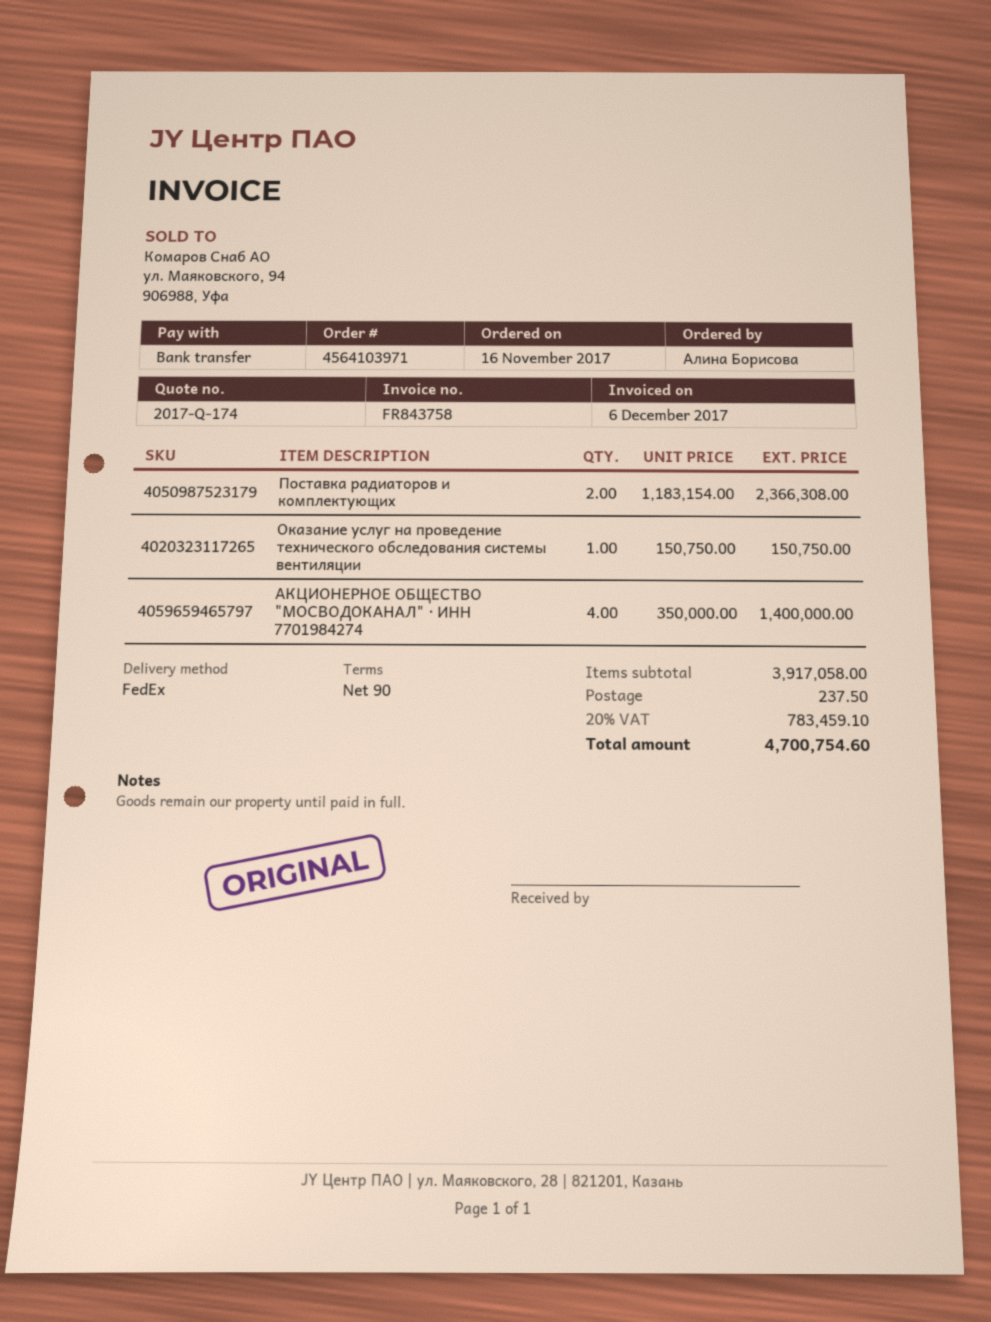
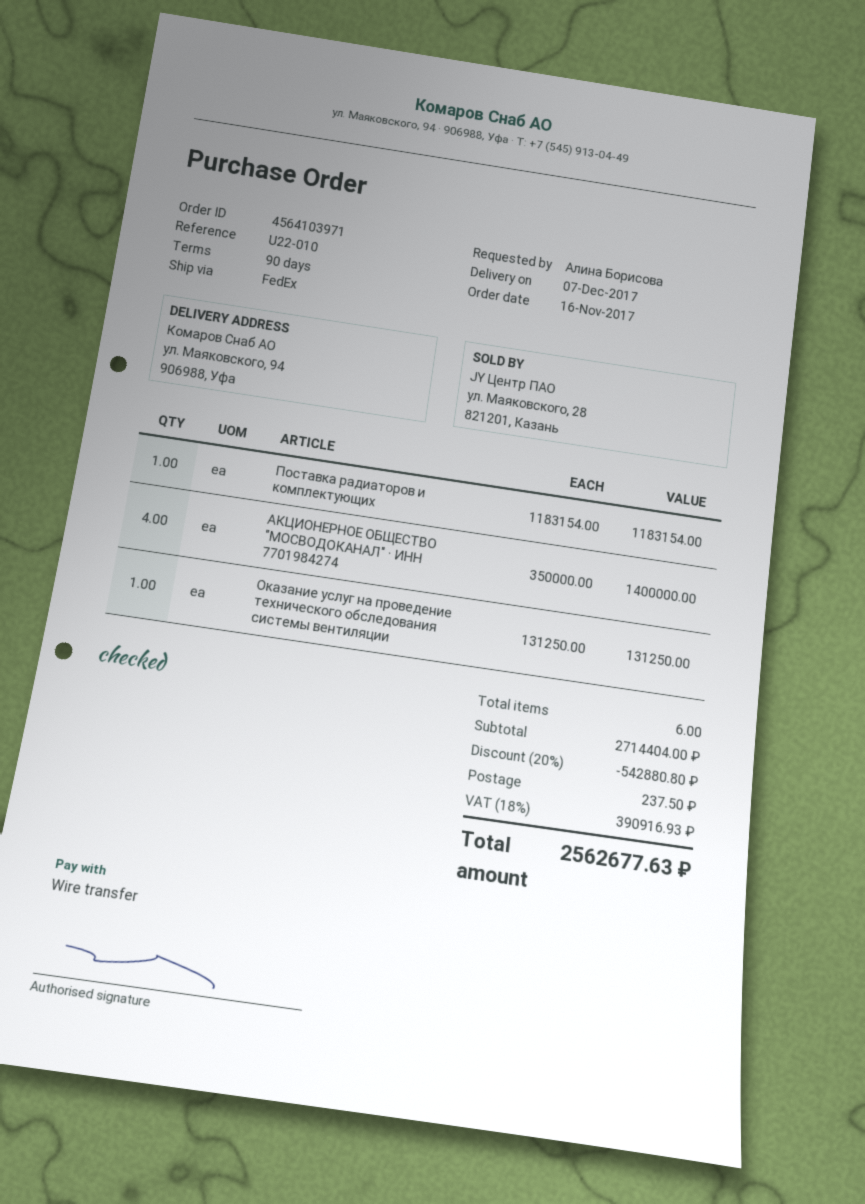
Поставка радиаторов и комплектующих: 2 x 1183154.00 = 2366308.00 -> 1 x 1183154.00 = 1183154.00
Оказание услуг на проведение технического обследования системы вентиляции: 1 x 150750.00 = 150750.00 -> 1 x 131250.00 = 131250.00
subtotal: 3917058.00 -> 2714404.00
discount: none -> 20% = 542880.80
tax: 20% = 783459.10 -> 18% = 390916.93
total: 4700754.60 -> 2562677.63

